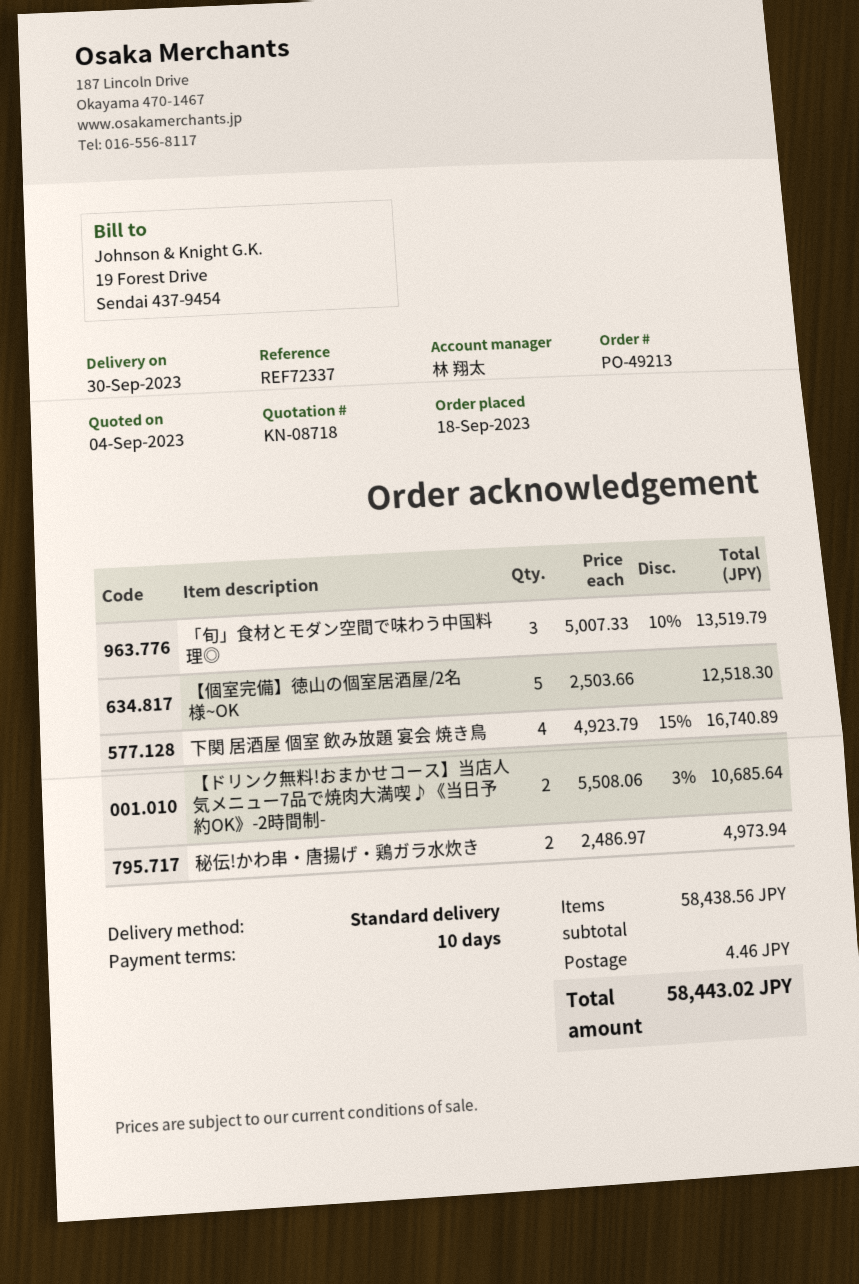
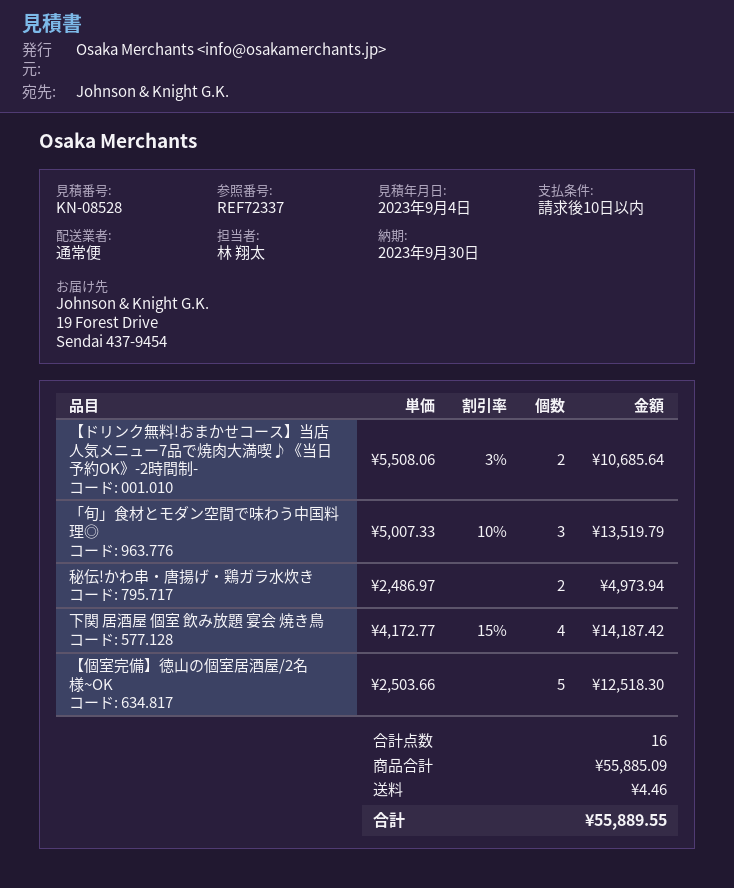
quote number: KN-08718 -> KN-08528
下関 居酒屋 個室 飲み放題 宴会 焼き鳥: 4 x 4923.79 - 15% = 16740.89 -> 4 x 4172.77 - 15% = 14187.42
subtotal: 58438.56 -> 55885.09
total: 58443.02 -> 55889.55

